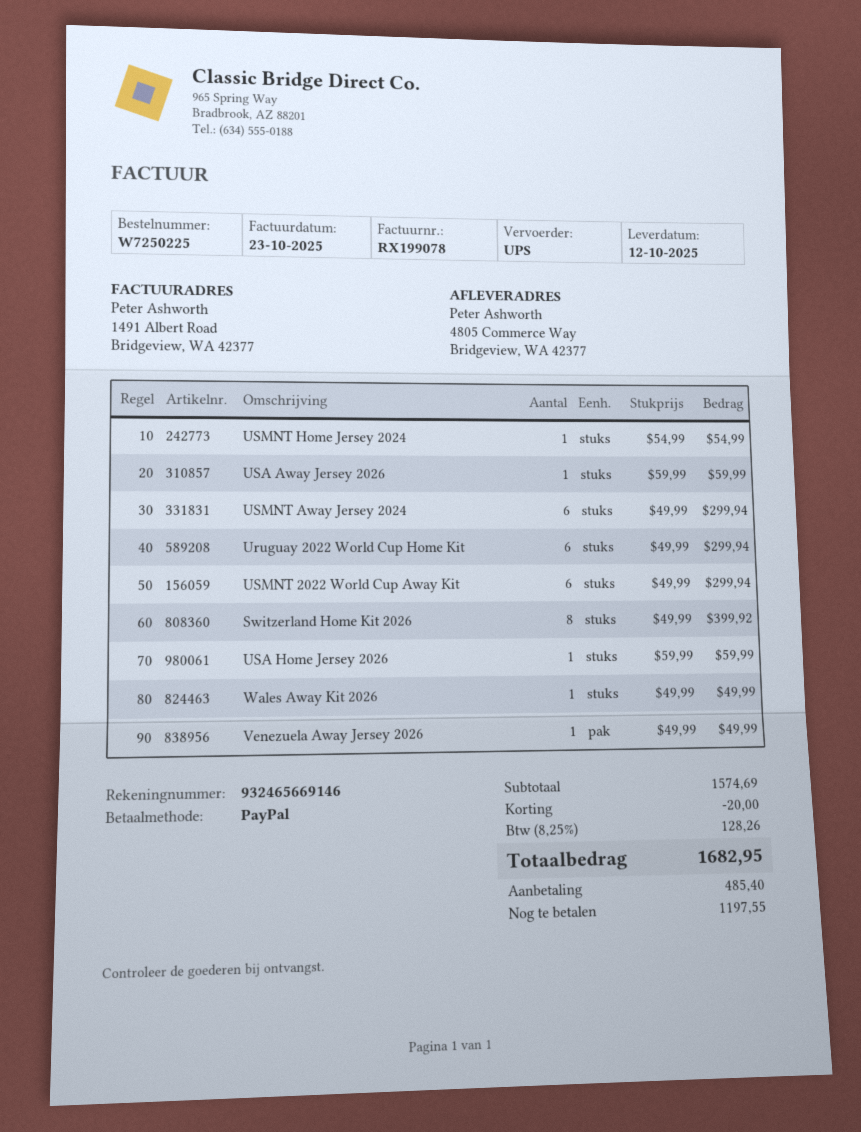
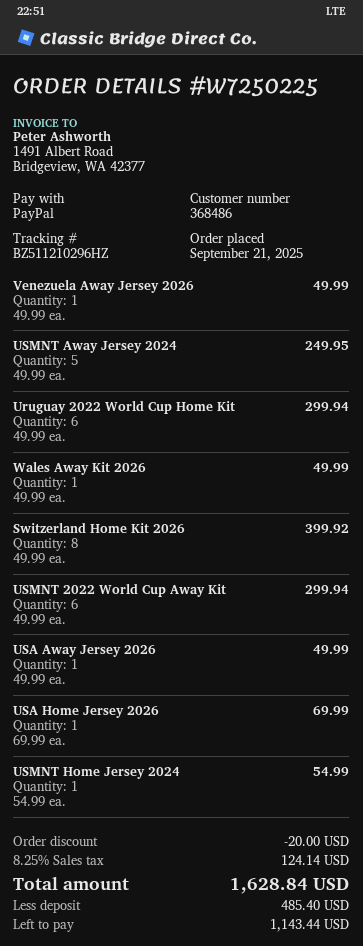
USA Away Jersey 2026: 1 x 59.99 = 59.99 -> 1 x 49.99 = 49.99
USMNT Away Jersey 2024: 6 x 49.99 = 299.94 -> 5 x 49.99 = 249.95
USA Home Jersey 2026: 1 x 59.99 = 59.99 -> 1 x 69.99 = 69.99
tax: 8.25% = 128.26 -> 8.25% = 124.14
total: 1682.95 -> 1628.84
balance: 1197.55 -> 1143.44

